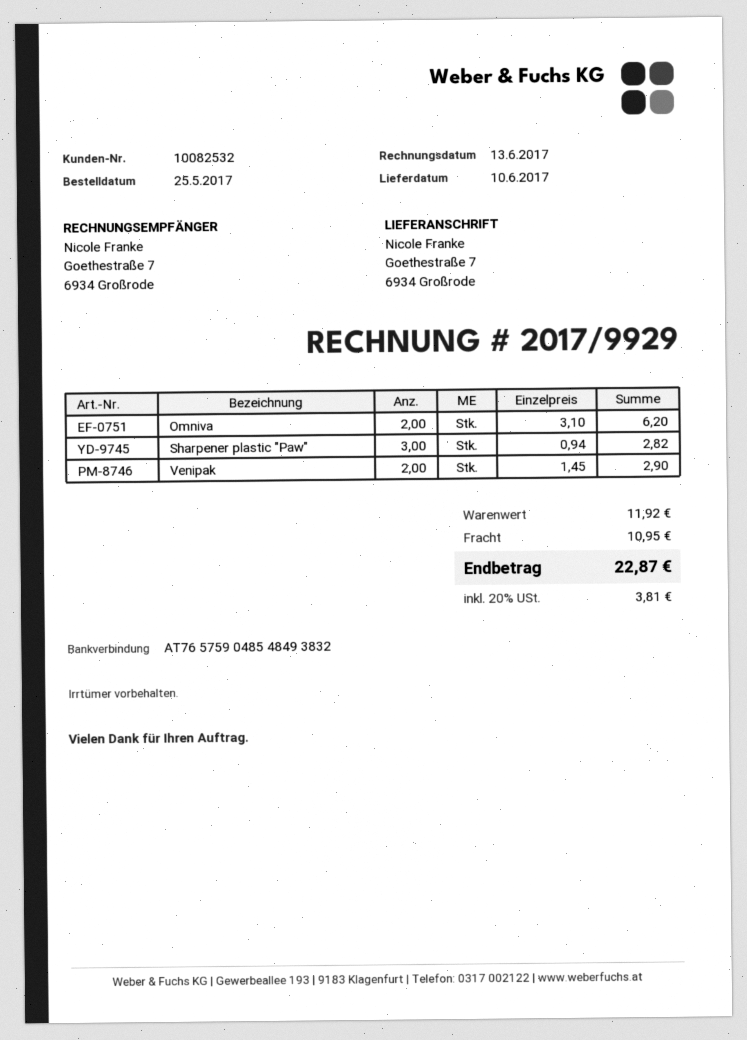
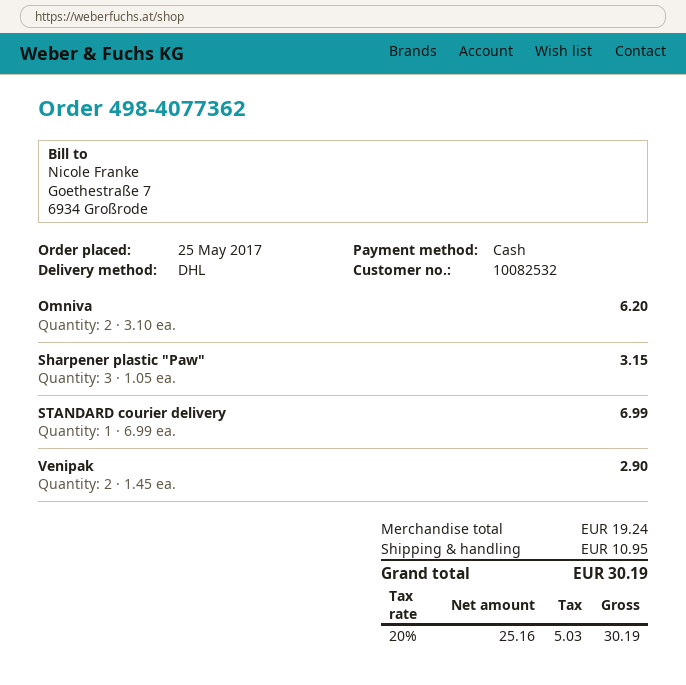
Sharpener plastic "Paw": 3 x 0.94 = 2.82 -> 3 x 1.05 = 3.15
STANDARD courier delivery: none -> 1 x 6.99 = 6.99
subtotal: 11.92 -> 19.24
tax: 20% = 3.81 -> 20% = 5.03
total: 22.87 -> 30.19

